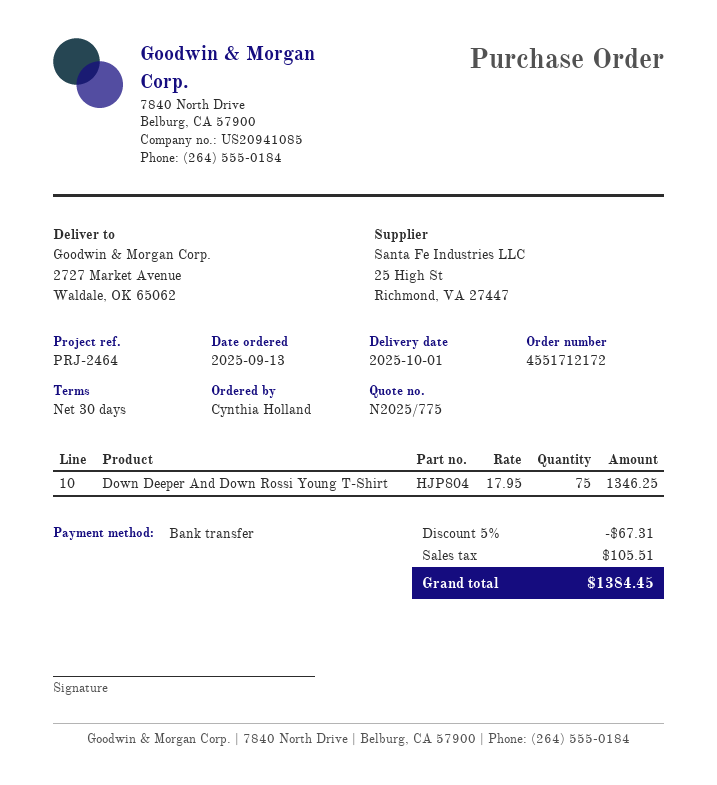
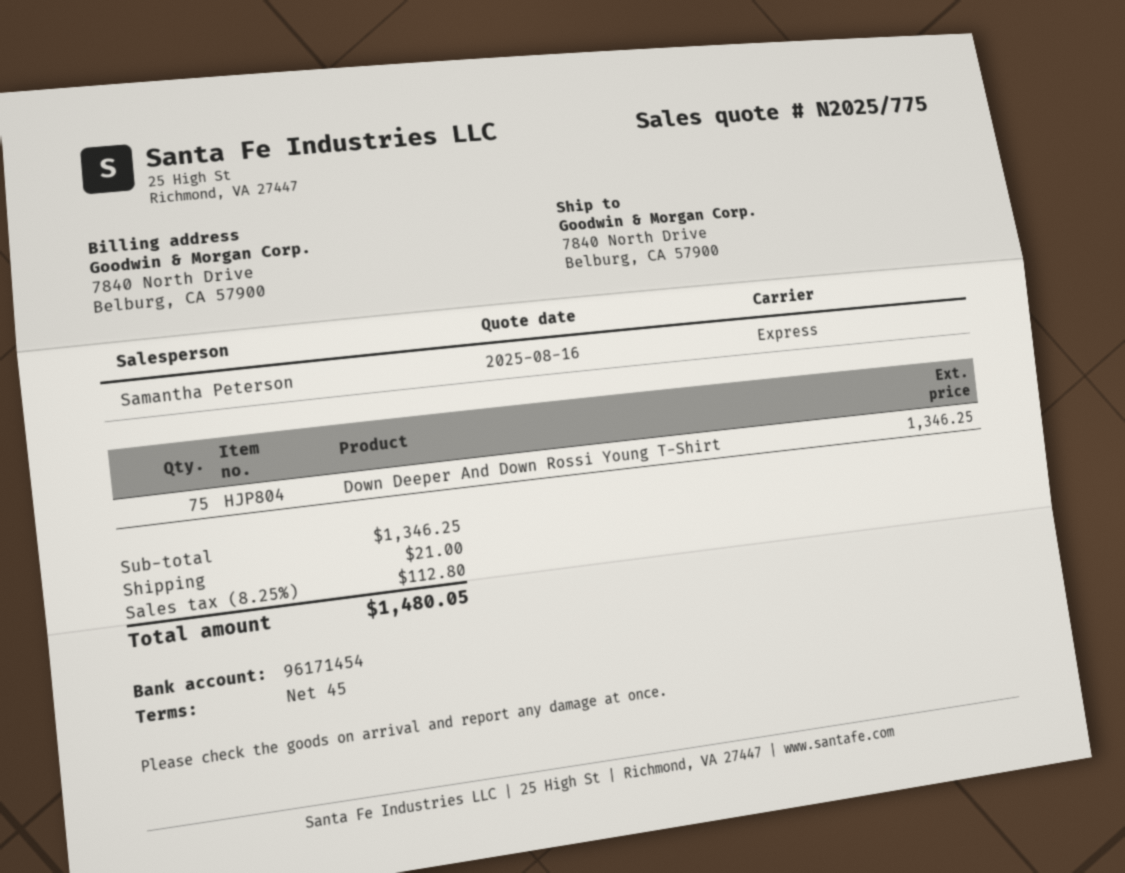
payment terms: 30 days -> 45 days
ship to: 2727 Market Avenue, Waldale, OK 65062 -> 7840 North Drive, Belburg, CA 57900
discount: 5% = 67.31 -> none
shipping: none -> 21.00
tax: 105.51 -> 112.80
total: 1384.45 -> 1480.05

